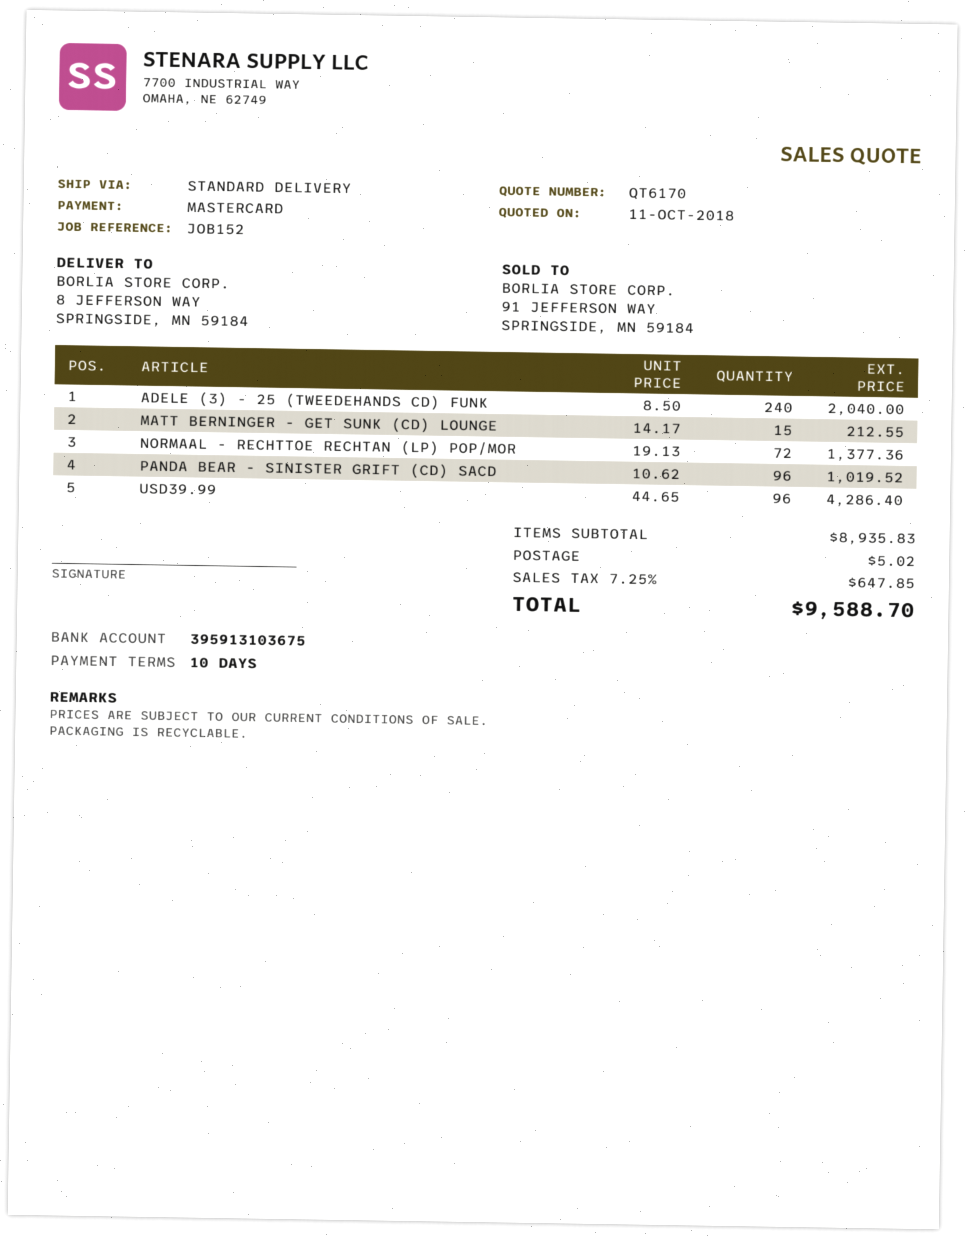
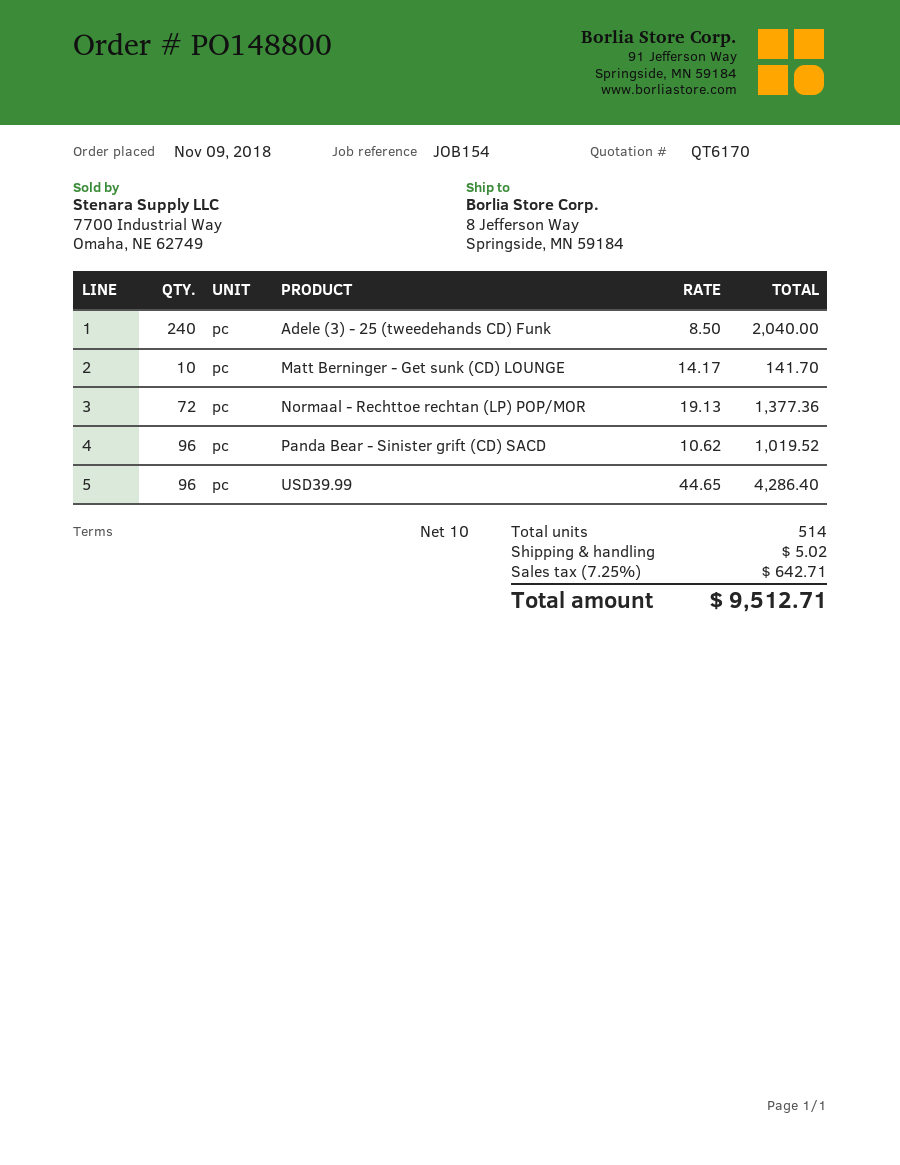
reference: JOB152 -> JOB154
MATT BERNINGER - GET SUNK (CD) LOUNGE: 15 x 14.17 = 212.55 -> 10 x 14.17 = 141.70
tax: 7.25% = 647.85 -> 7.25% = 642.71
total: 9588.70 -> 9512.71

